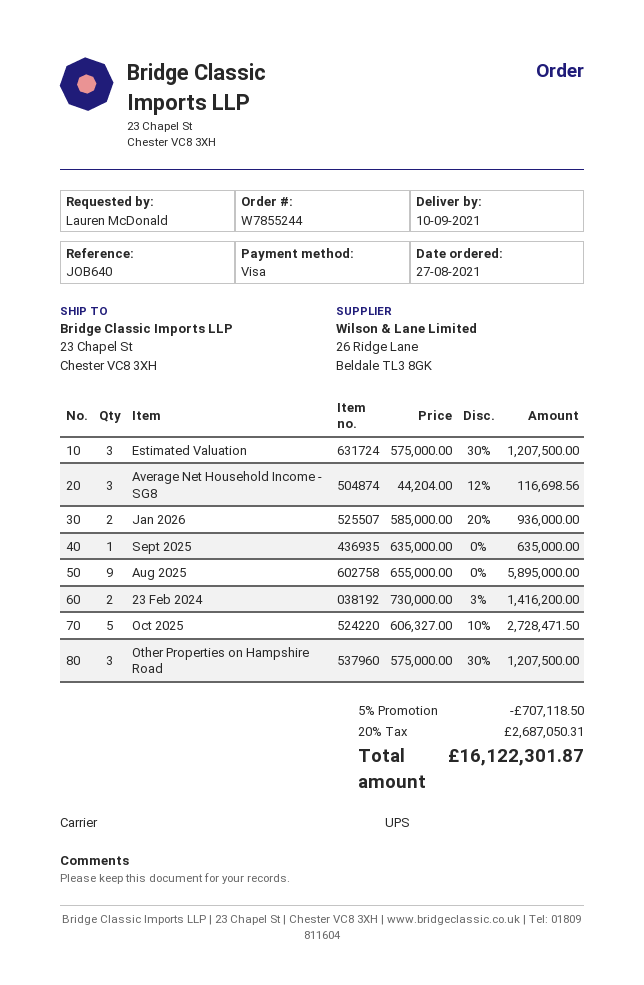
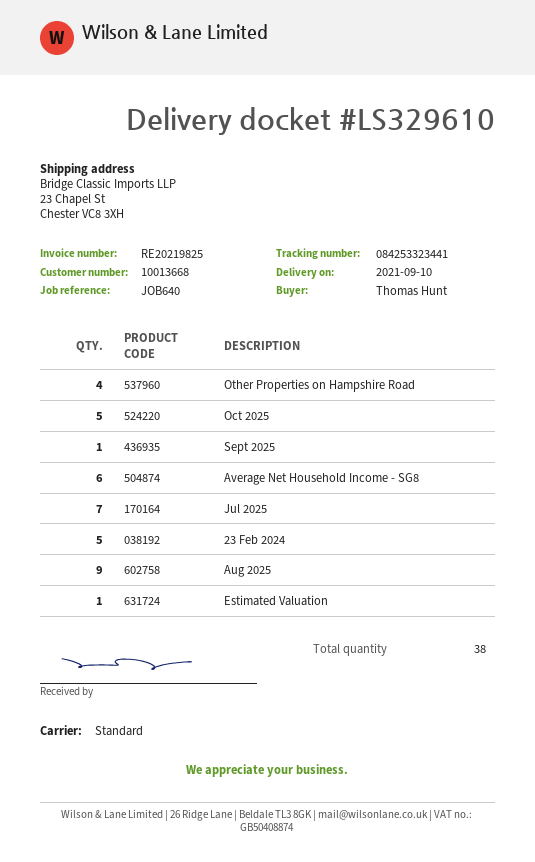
ordered by: Lauren McDonald -> Thomas Hunt
shipping method: UPS -> standard
Estimated Valuation: 3 -> 1
Average Net Household Income - SG8: 3 -> 6
Jan 2026: 2 -> none
23 Feb 2024: 2 -> 5
Other Properties on Hampshire Road: 3 -> 4
Jul 2025: none -> 7

